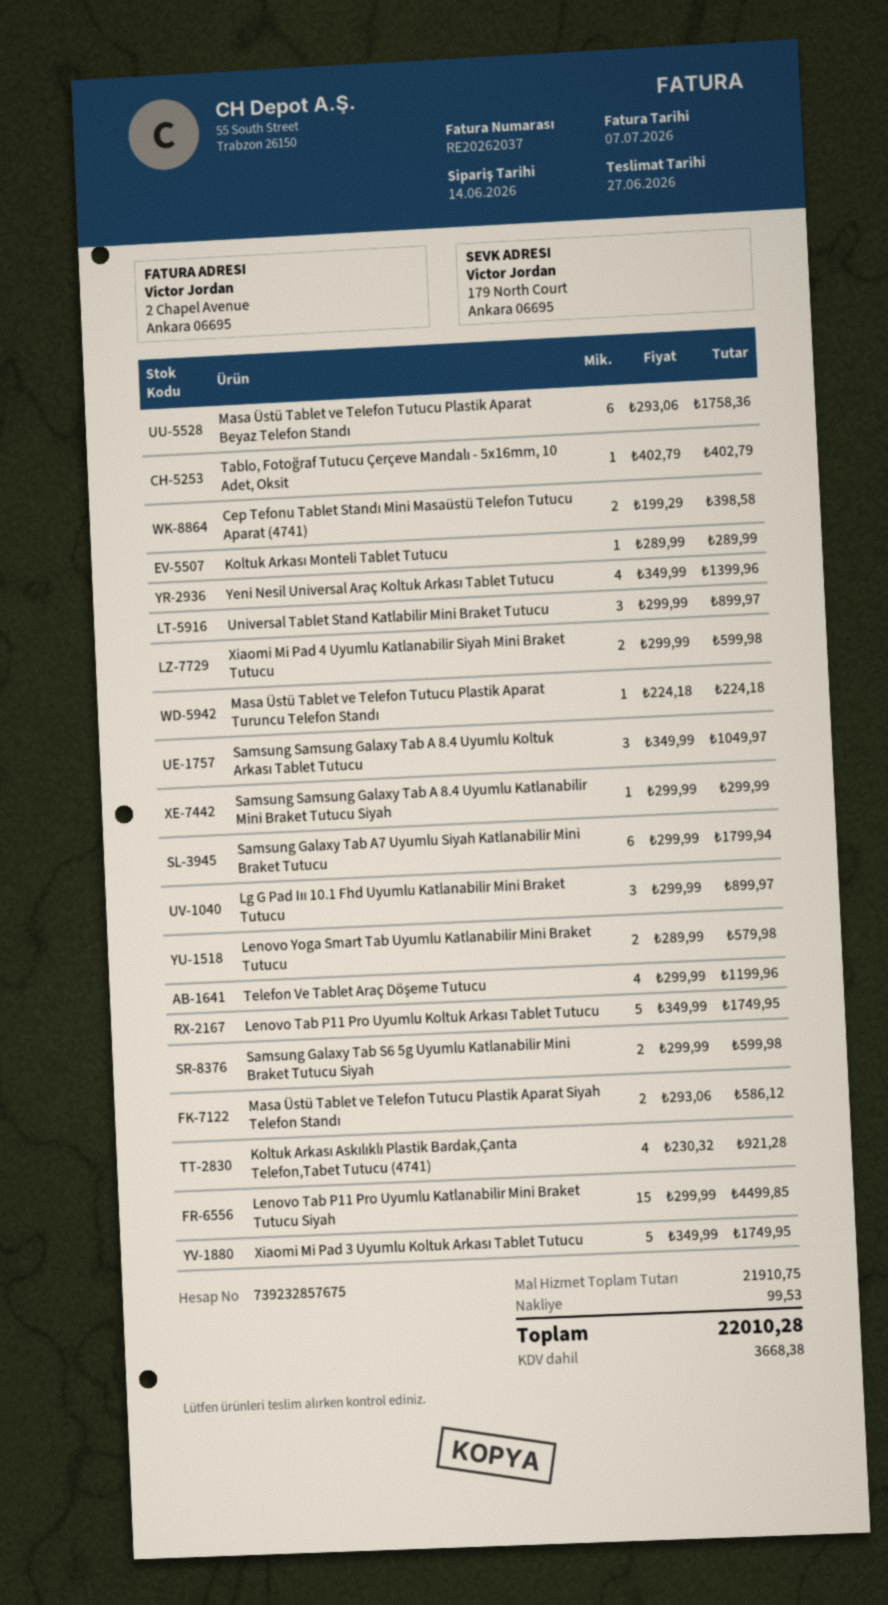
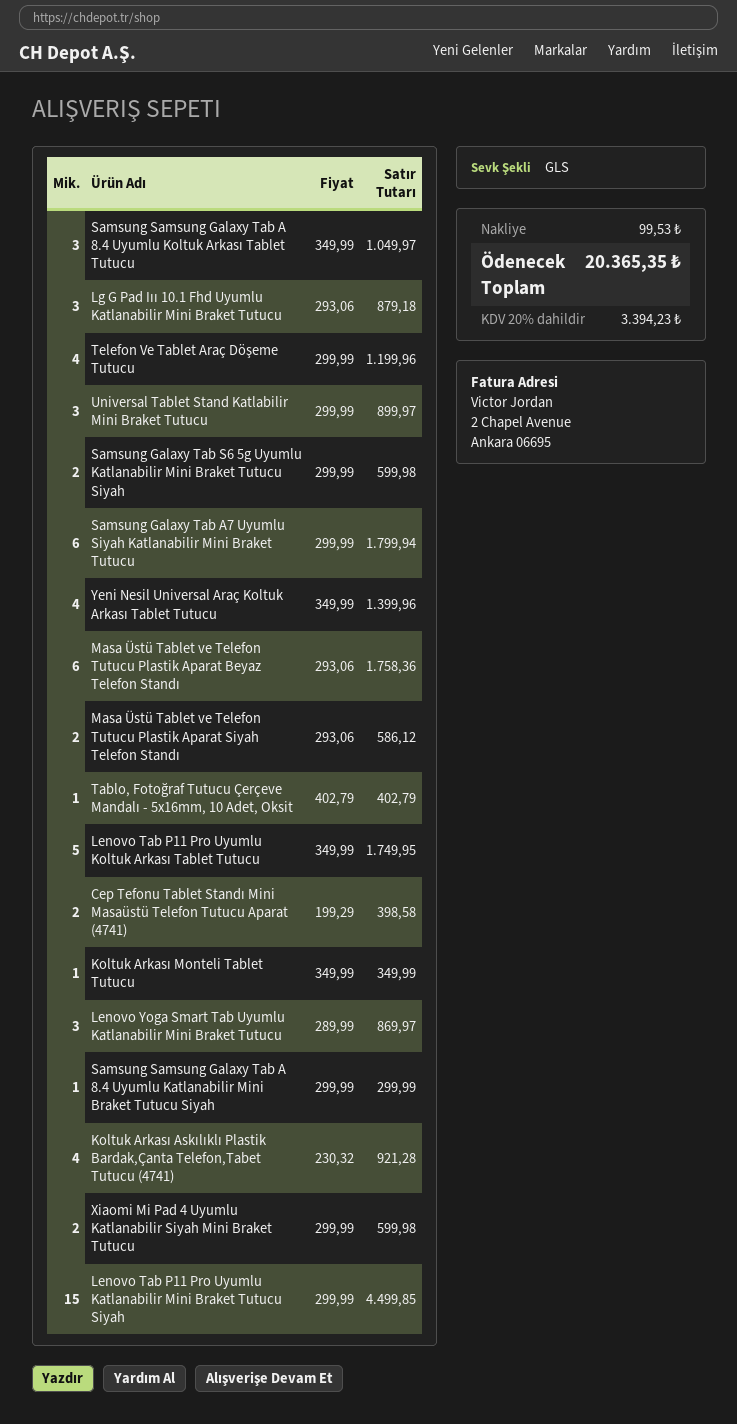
Koltuk Arkası Monteli Tablet Tutucu: 1 x 289.99 = 289.99 -> 1 x 349.99 = 349.99
Masa Üstü Tablet ve Telefon Tutucu Plastik Aparat Turuncu Telefon Standı: 1 x 224.18 = 224.18 -> none
Lg G Pad Iıı 10.1 Fhd Uyumlu Katlanabilir Mini Braket Tutucu: 3 x 299.99 = 899.97 -> 3 x 293.06 = 879.18
Lenovo Yoga Smart Tab Uyumlu Katlanabilir Mini Braket Tutucu: 2 x 289.99 = 579.98 -> 3 x 289.99 = 869.97
Xiaomi Mi Pad 3 Uyumlu Koltuk Arkası Tablet Tutucu: 5 x 349.99 = 1749.95 -> none
tax: 3668.38 -> 3394.23
total: 22010.28 -> 20365.35

